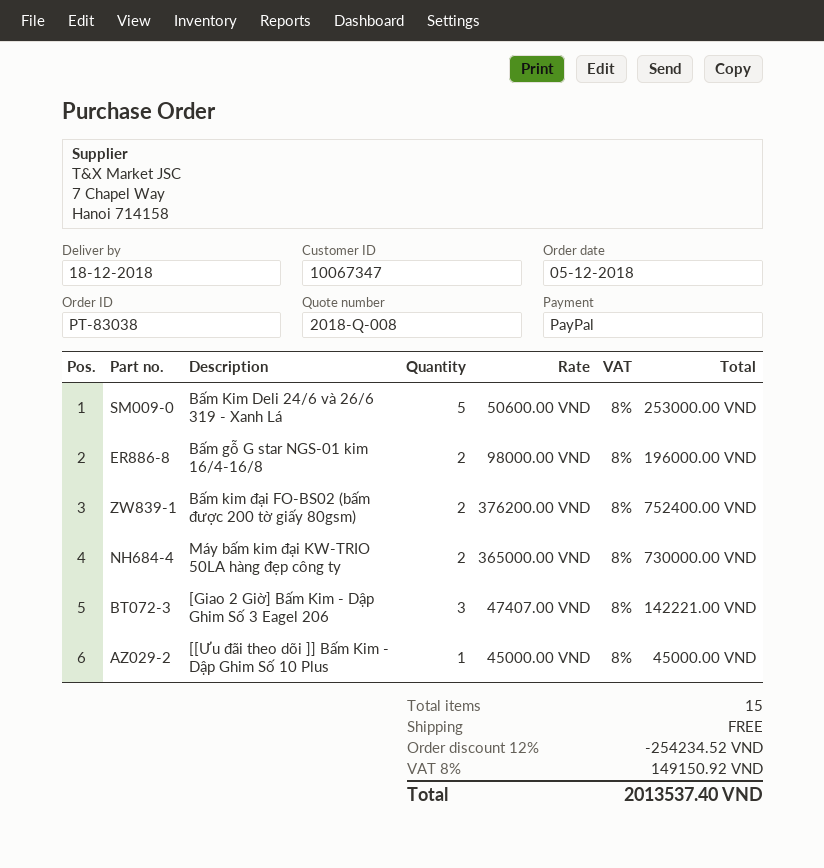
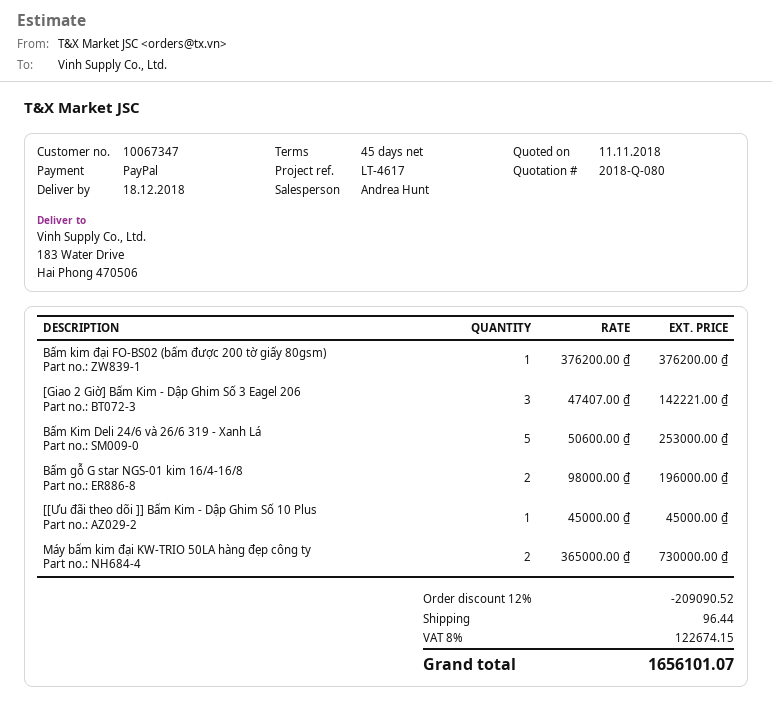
quote number: 2018-Q-008 -> 2018-Q-080
Bấm kim đại FO-BS02 (bấm được 200 tờ giấy 80gsm): 2 x 376200.00 = 752400.00 -> 1 x 376200.00 = 376200.00
discount: 12% = 254234.52 -> 12% = 209090.52
shipping: 0.00 -> 96.44
tax: 8% = 149150.92 -> 8% = 122674.15
total: 2013537.40 -> 1656101.07

